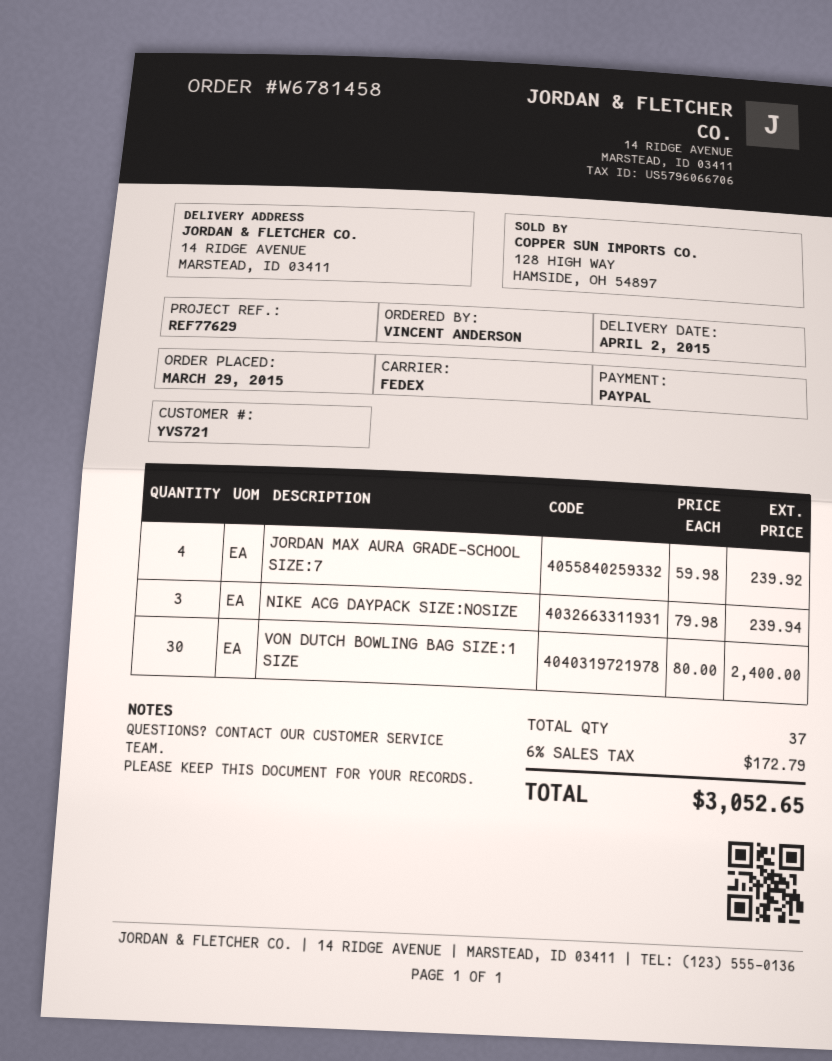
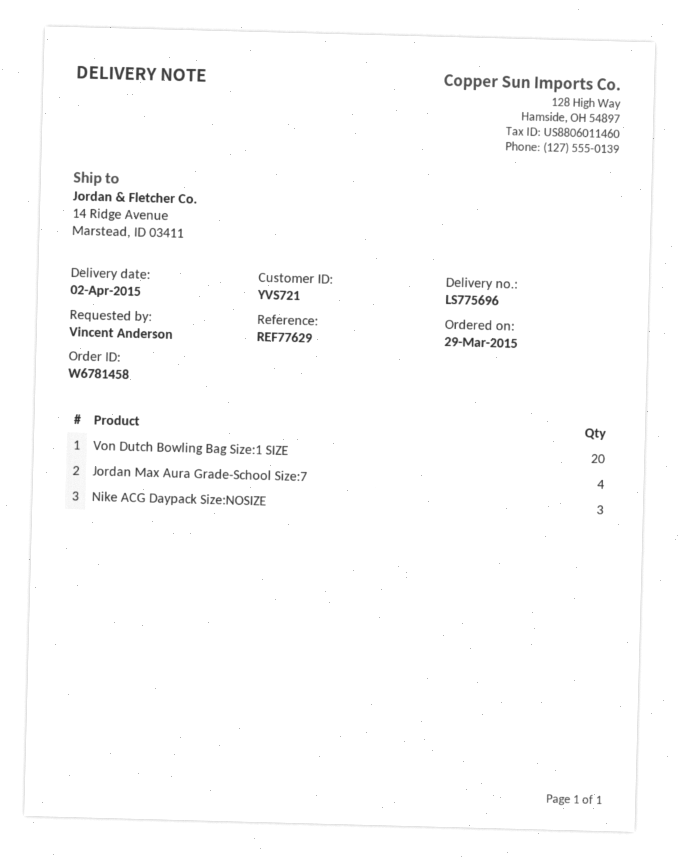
VON DUTCH BOWLING BAG SIZE:1 SIZE: 30 -> 20

